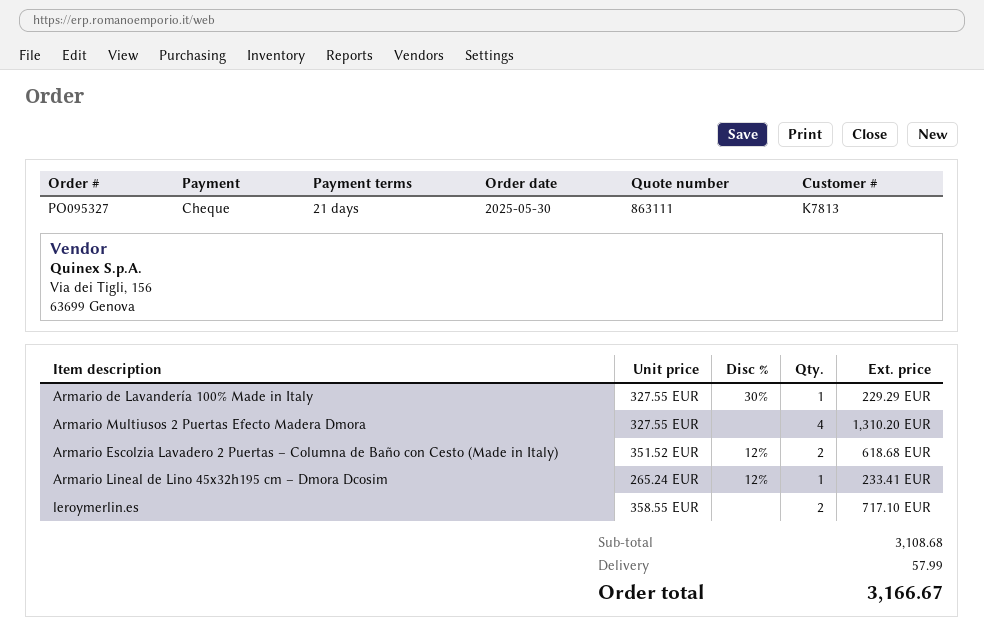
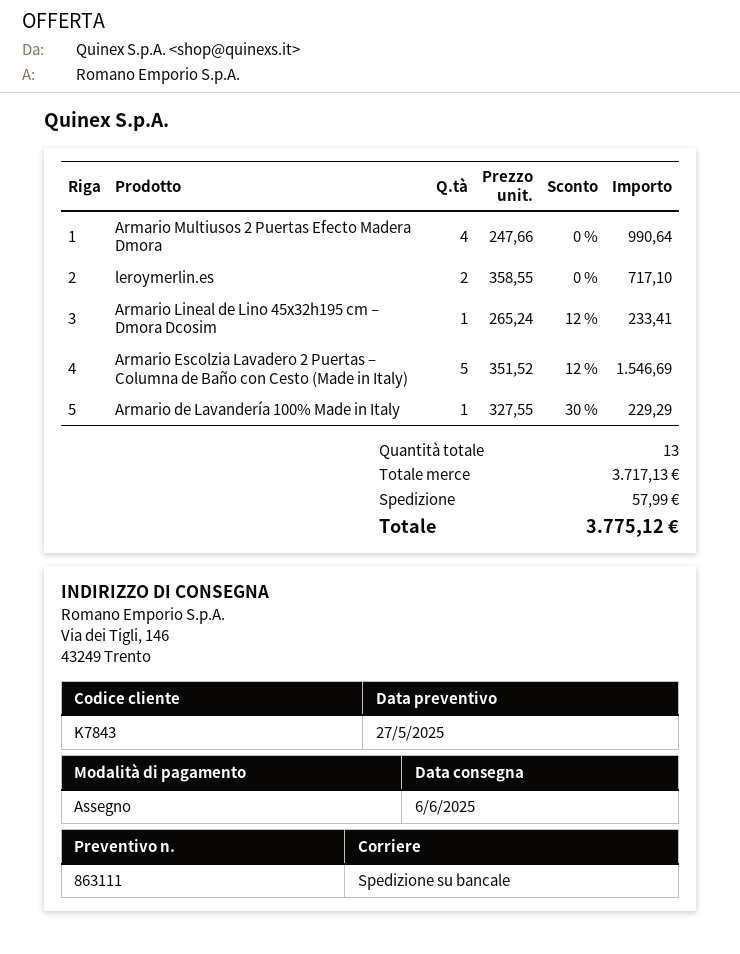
customer number: K7813 -> K7843
Armario Multiusos 2 Puertas Efecto Madera Dmora: 4 x 327.55 = 1310.20 -> 4 x 247.66 = 990.64
Armario Escolzia Lavadero 2 Puertas – Columna de Baño con Cesto (Made in Italy): 2 x 351.52 - 12% = 618.68 -> 5 x 351.52 - 12% = 1546.69
subtotal: 3108.68 -> 3717.13
total: 3166.67 -> 3775.12

